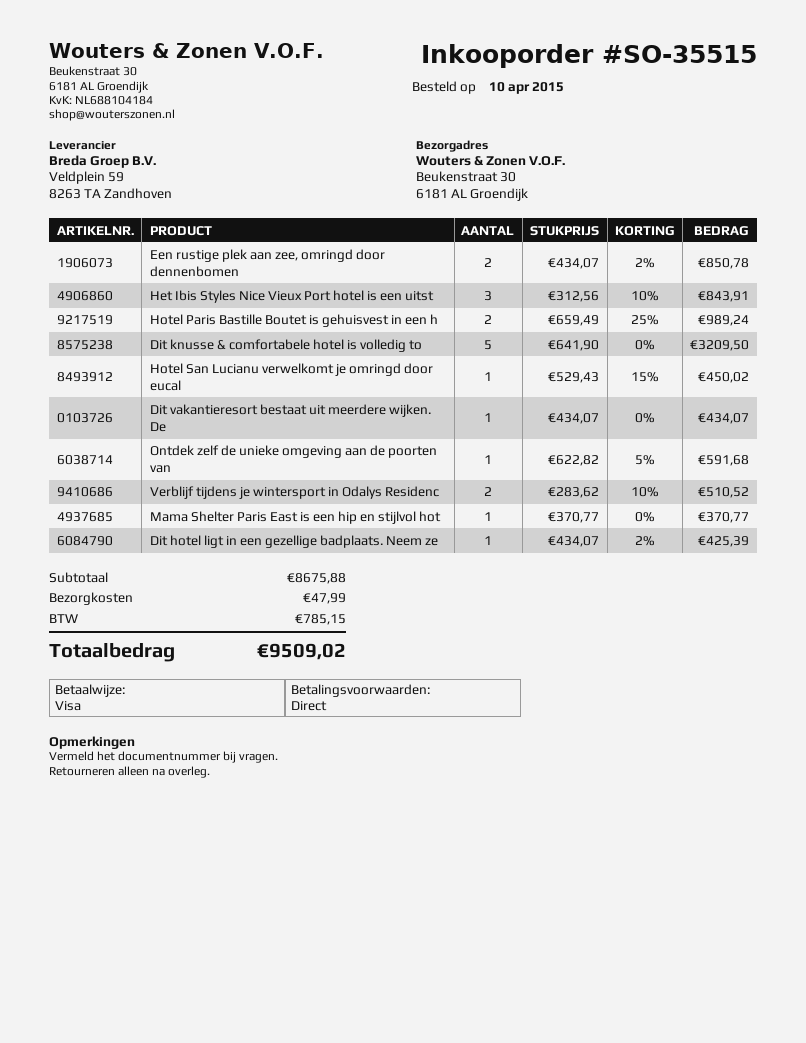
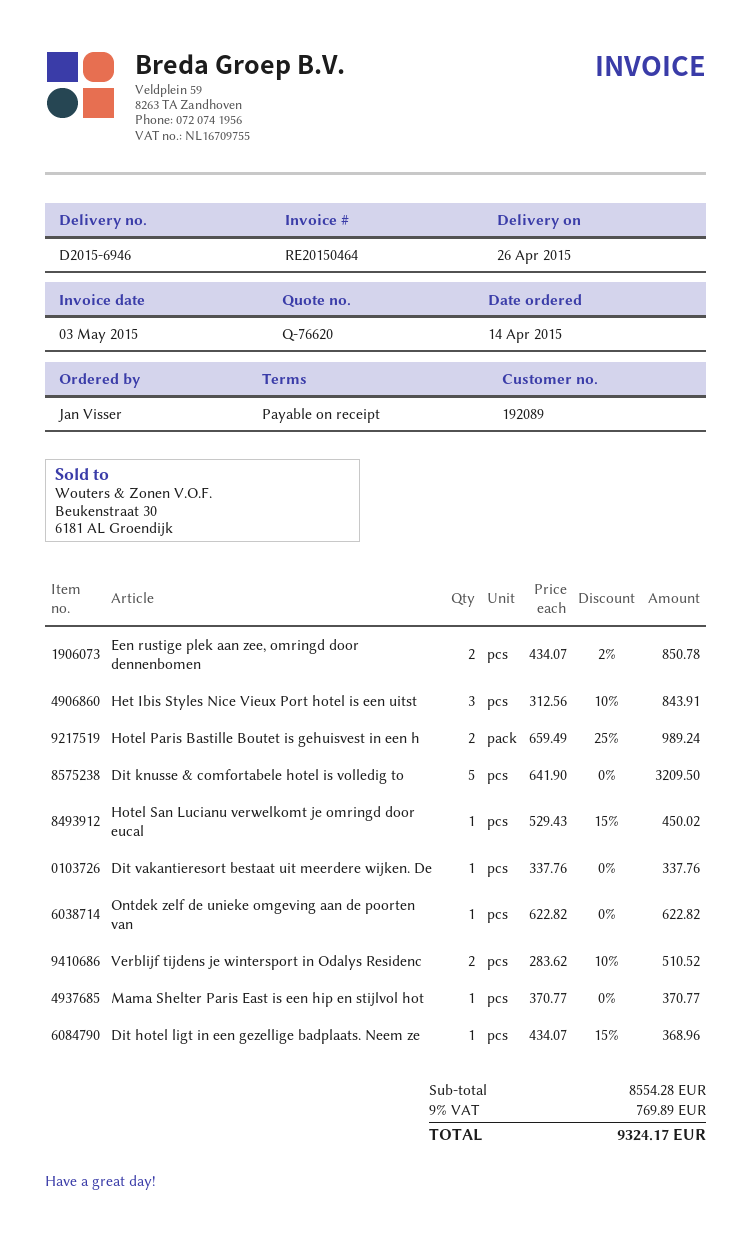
order date: 2015-04-10 -> 2015-04-14
Dit vakantieresort bestaat uit meerdere wijken. De: 1 x 434.07 = 434.07 -> 1 x 337.76 = 337.76
Ontdek zelf de unieke omgeving aan de poorten van: 1 x 622.82 - 5% = 591.68 -> 1 x 622.82 = 622.82
Dit hotel ligt in een gezellige badplaats. Neem ze: 1 x 434.07 - 2% = 425.39 -> 1 x 434.07 - 15% = 368.96
subtotal: 8675.88 -> 8554.28
shipping: 47.99 -> none
tax: 785.15 -> 769.89
total: 9509.02 -> 9324.17

